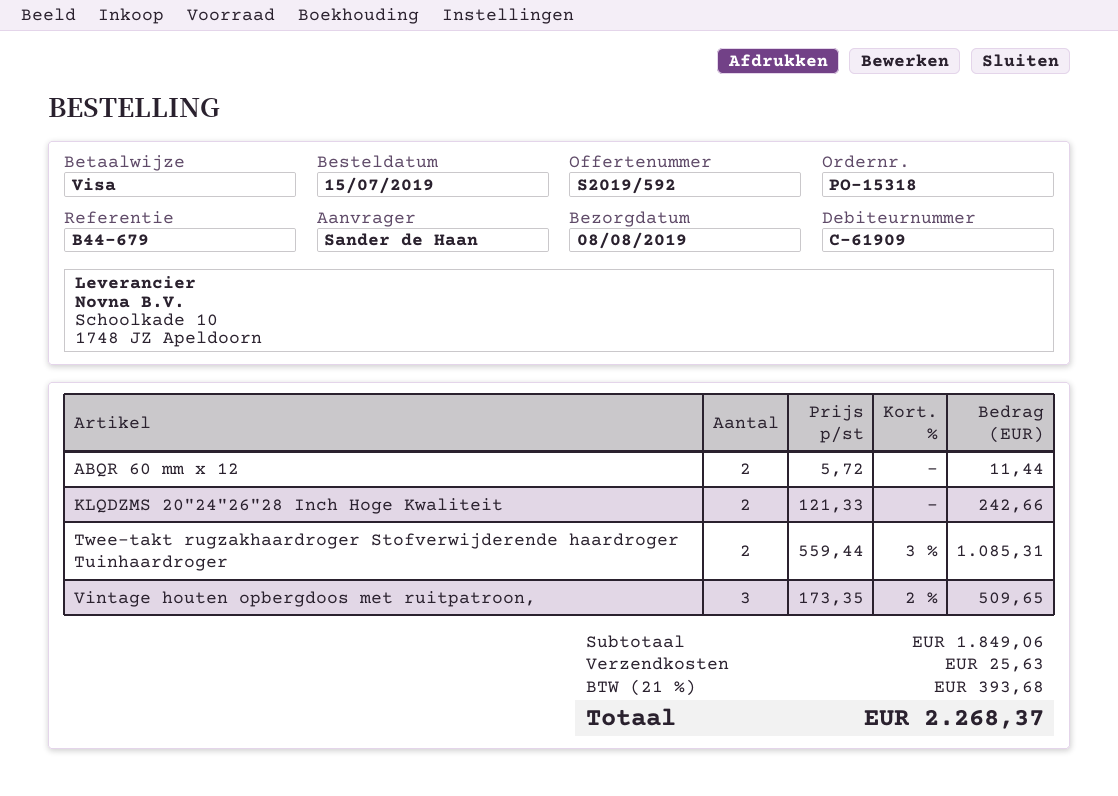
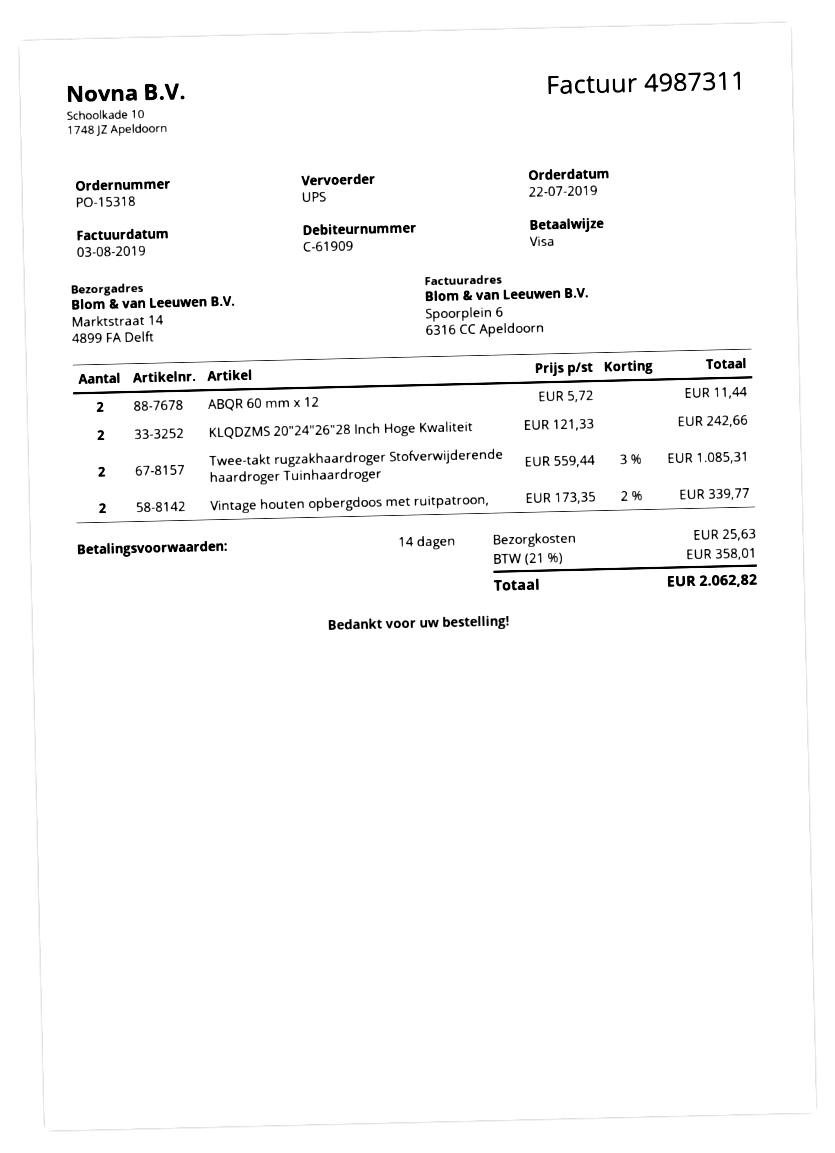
order date: 2019-07-15 -> 2019-07-22
Vintage houten opbergdoos met ruitpatroon,: 3 x 173.35 - 2% = 509.65 -> 2 x 173.35 - 2% = 339.77
tax: 21% = 393.68 -> 21% = 358.01
total: 2268.37 -> 2062.82

